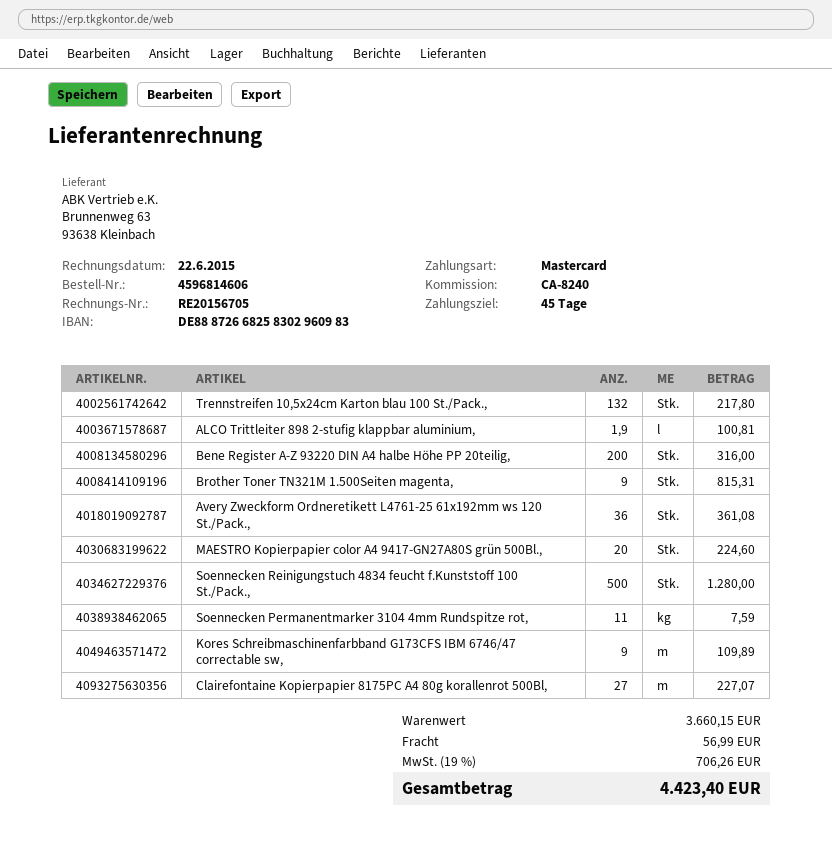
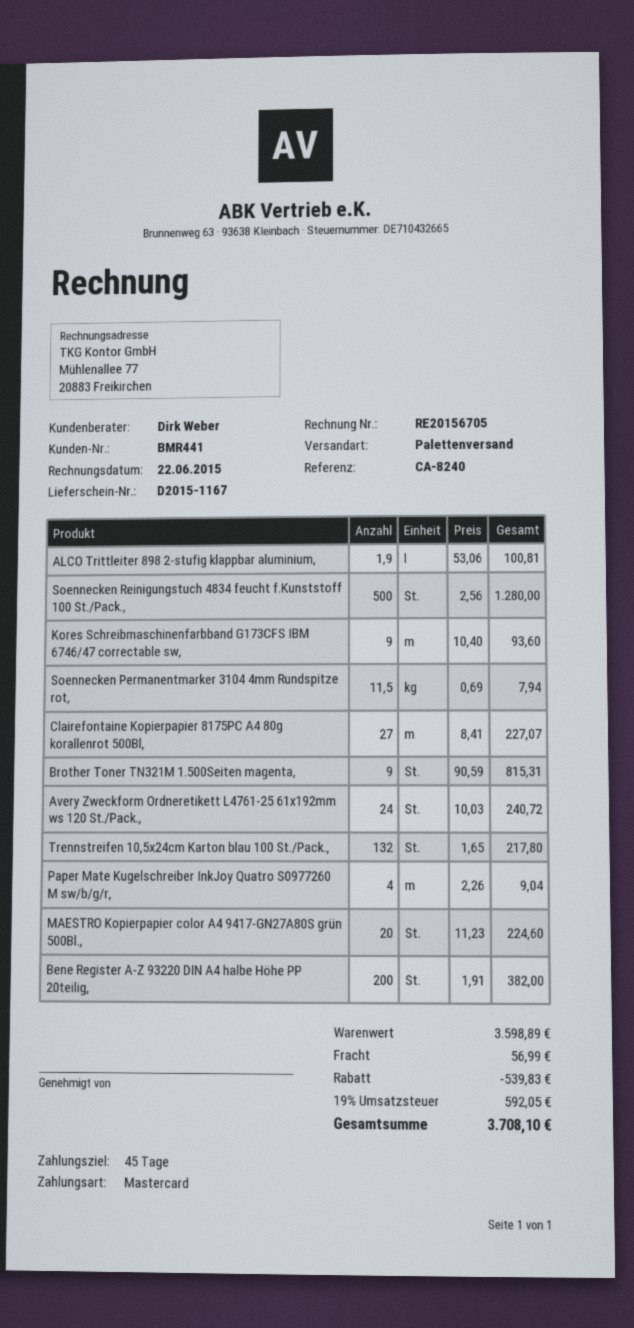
Bene Register A-Z 93220 DIN A4 halbe Höhe PP 20teilig,: 200 for 316.00 -> 200 for 382.00
Avery Zweckform Ordneretikett L4761-25 61x192mm ws 120 St./Pack.,: 36 for 361.08 -> 24 for 240.72
Soennecken Permanentmarker 3104 4mm Rundspitze rot,: 11 for 7.59 -> 11.5 for 7.94
Kores Schreibmaschinenfarbband G173CFS IBM 6746/47 correctable sw,: 9 for 109.89 -> 9 for 93.60
Paper Mate Kugelschreiber InkJoy Quatro S0977260 M sw/b/g/r,: none -> 4 for 9.04
subtotal: 3660.15 -> 3598.89
discount: none -> 539.83
tax: 19% = 706.26 -> 19% = 592.05
total: 4423.40 -> 3708.10

